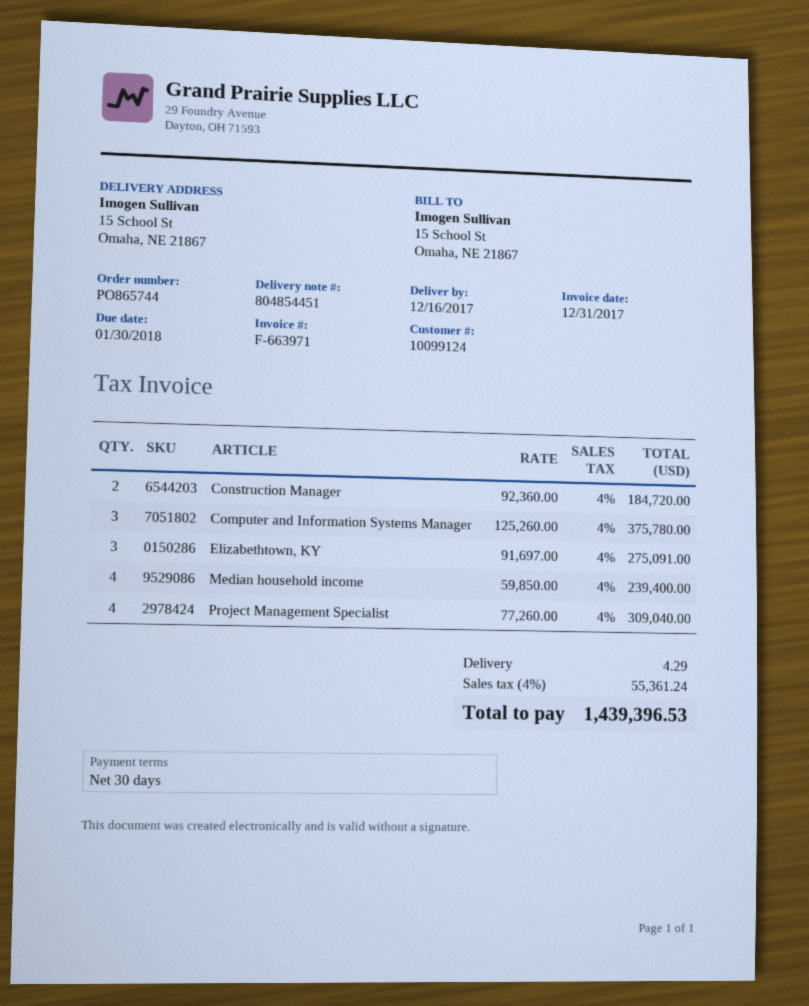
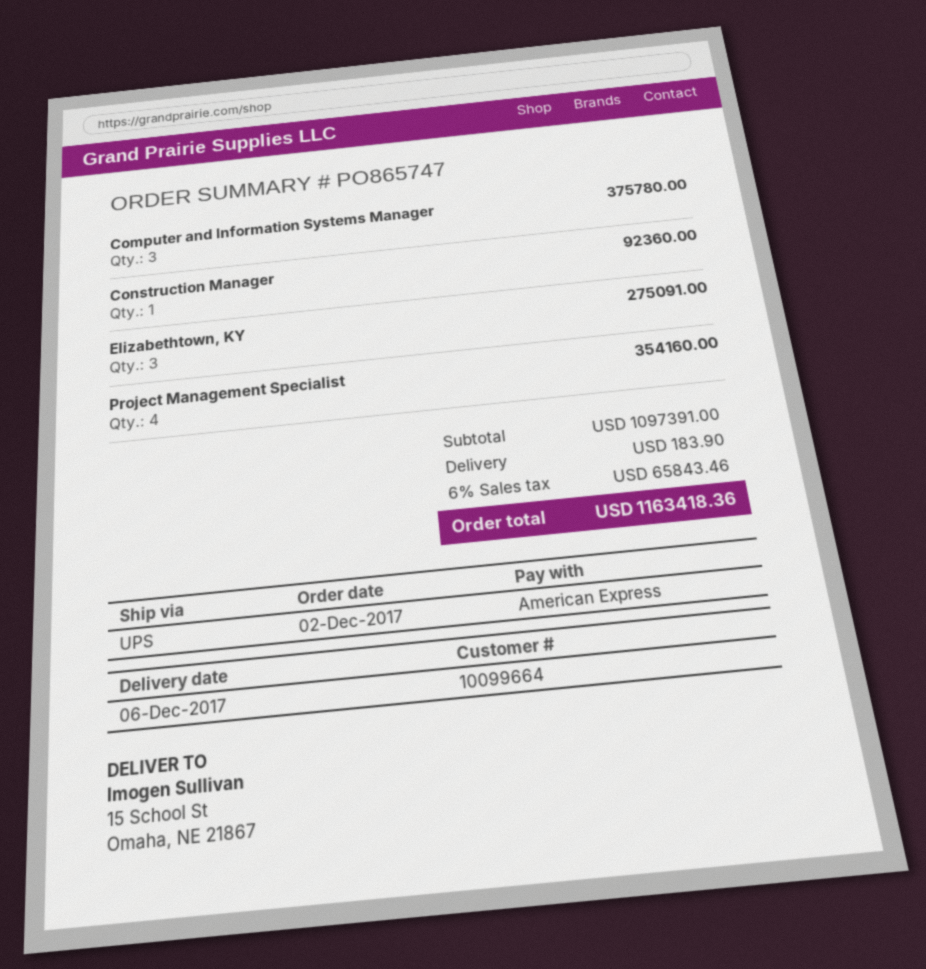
order number: PO865744 -> PO865747
delivery date: 2017-12-16 -> 2017-12-06
customer number: 10099124 -> 10099664
Construction Manager: 2 for 184720.00 -> 1 for 92360.00
Median household income: 4 for 239400.00 -> none
Project Management Specialist: 4 for 309040.00 -> 4 for 354160.00
shipping: 4.29 -> 183.90
tax: 4% = 55361.24 -> 6% = 65843.46
total: 1439396.53 -> 1163418.36

